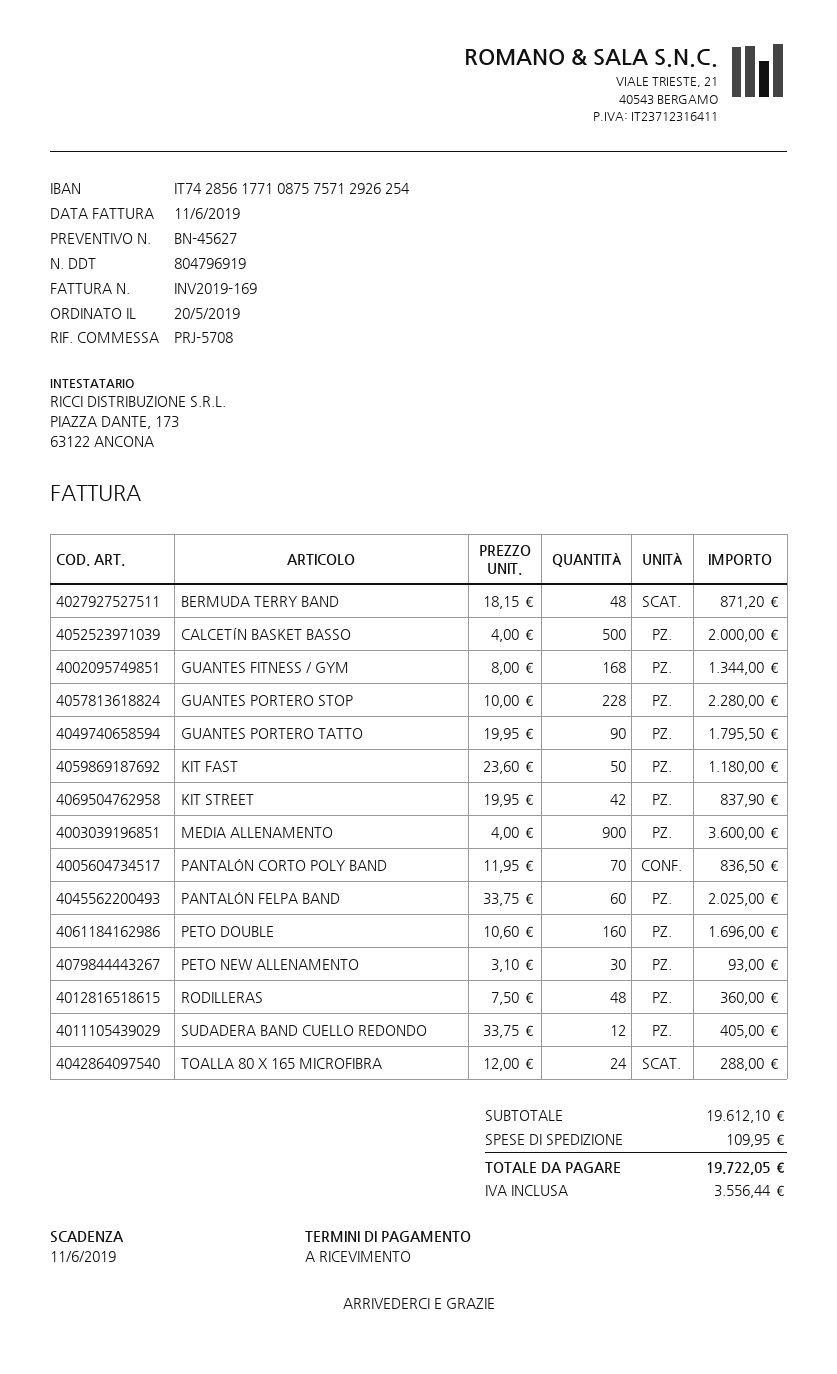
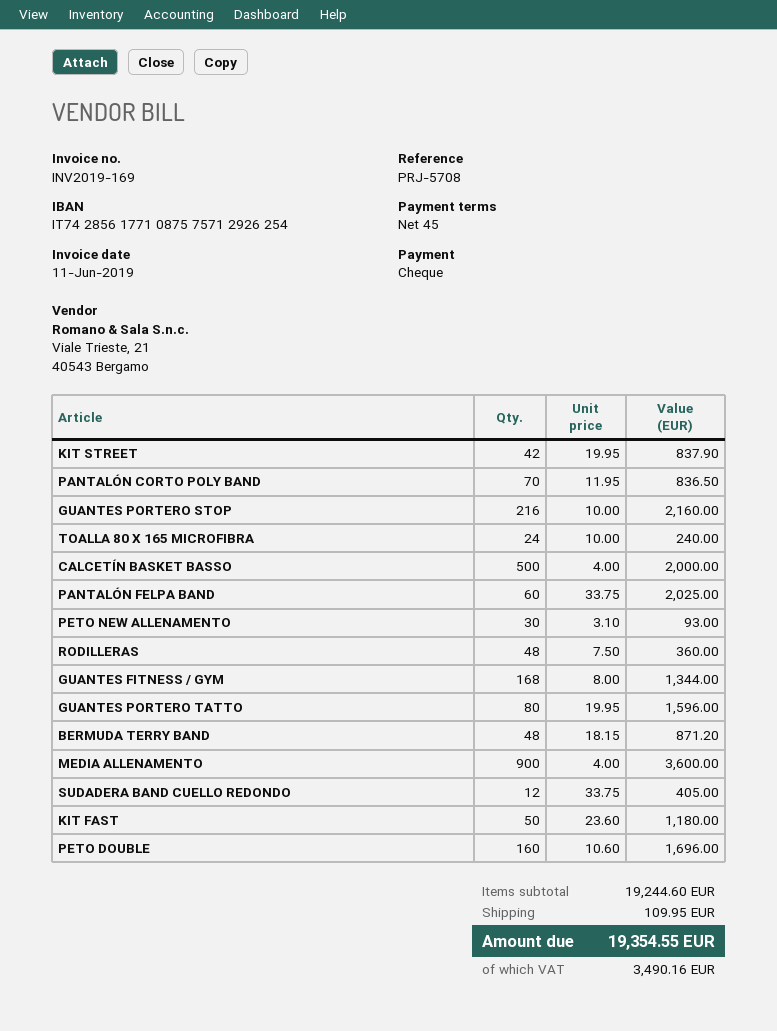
payment terms: on receipt -> 45 days
GUANTES PORTERO STOP: 228 x 10.00 = 2280.00 -> 216 x 10.00 = 2160.00
GUANTES PORTERO TATTO: 90 x 19.95 = 1795.50 -> 80 x 19.95 = 1596.00
TOALLA 80 X 165 MICROFIBRA: 24 x 12.00 = 288.00 -> 24 x 10.00 = 240.00
subtotal: 19612.10 -> 19244.60
tax: 3556.44 -> 3490.16
total: 19722.05 -> 19354.55

